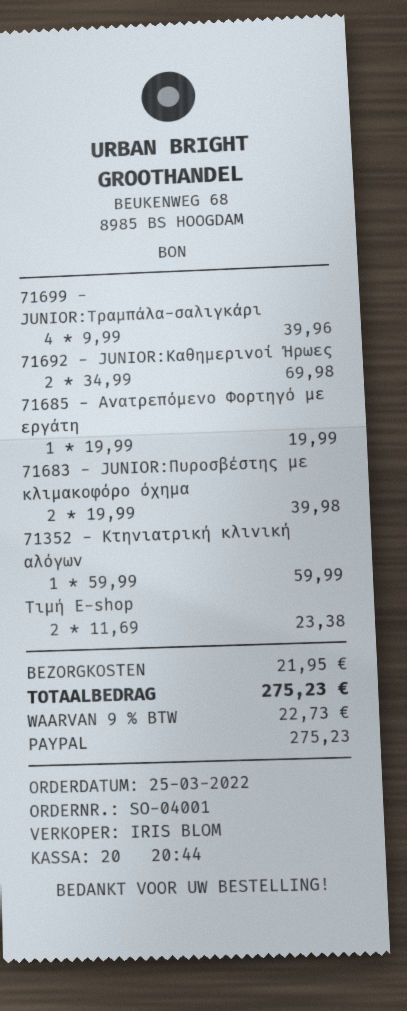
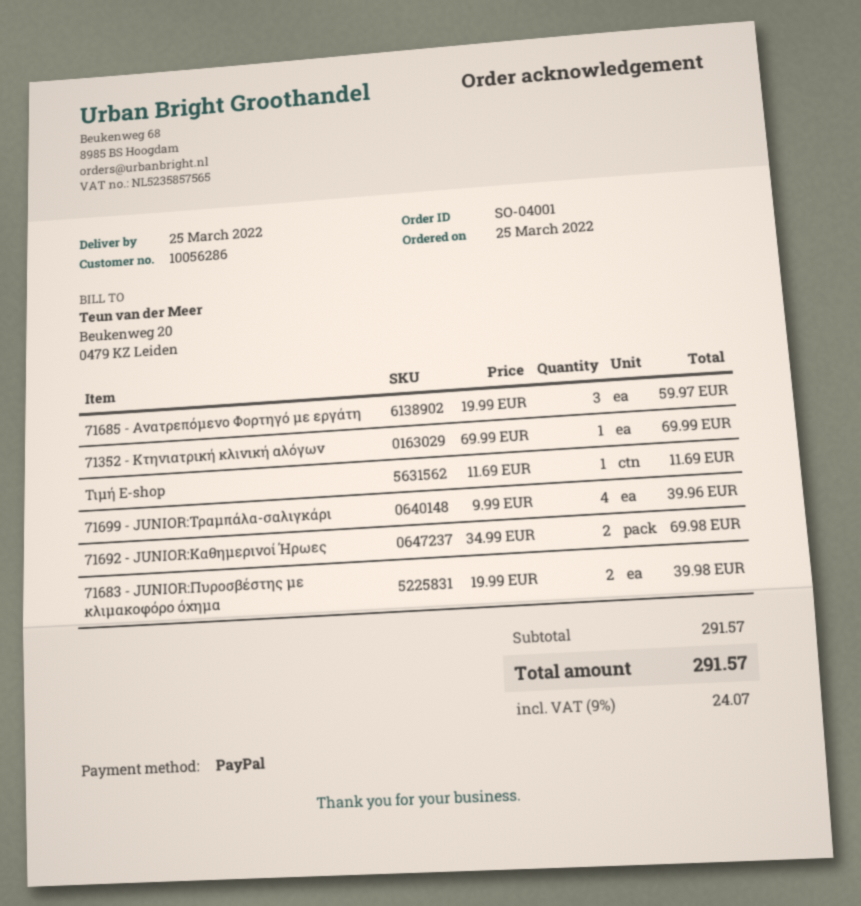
71685 - Ανατρεπόμενο Φορτηγό με εργάτη: 1 x 19.99 = 19.99 -> 3 x 19.99 = 59.97
71352 - Κτηνιατρική κλινική αλόγων: 1 x 59.99 = 59.99 -> 1 x 69.99 = 69.99
Τιμή E-shop: 2 x 11.69 = 23.38 -> 1 x 11.69 = 11.69
shipping: 21.95 -> none
tax: 9% = 22.73 -> 9% = 24.07
total: 275.23 -> 291.57

